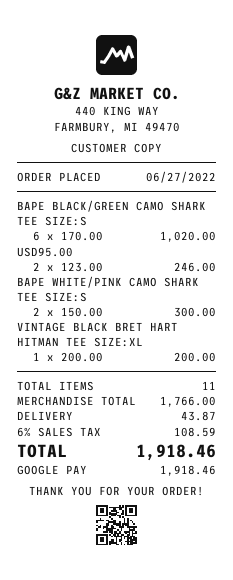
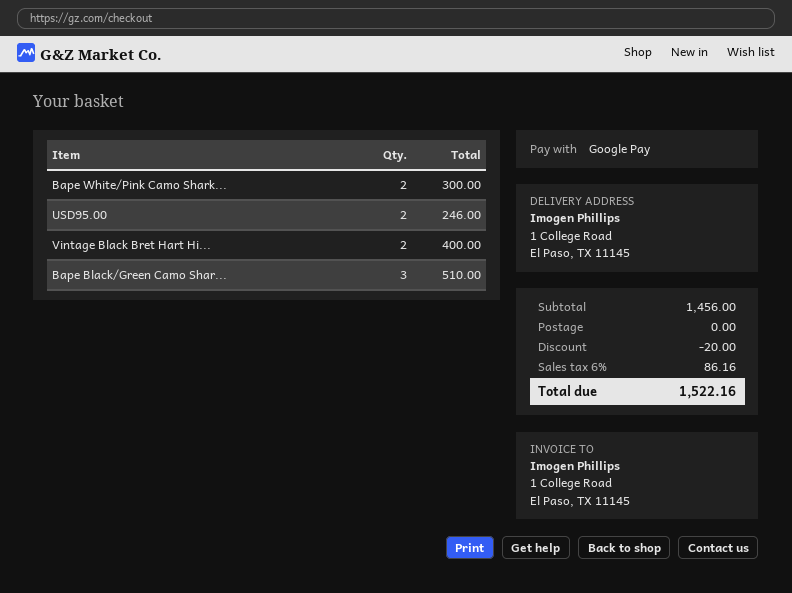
BAPE BLACK/GREEN CAMO SHARK TEE SIZE:S: 6 for 1020.00 -> 3 for 510.00
VINTAGE BLACK BRET HART HITMAN TEE SIZE:XL: 1 for 200.00 -> 2 for 400.00
subtotal: 1766.00 -> 1456.00
discount: none -> 20.00
shipping: 43.87 -> 0.00
tax: 6% = 108.59 -> 6% = 86.16
total: 1918.46 -> 1522.16

